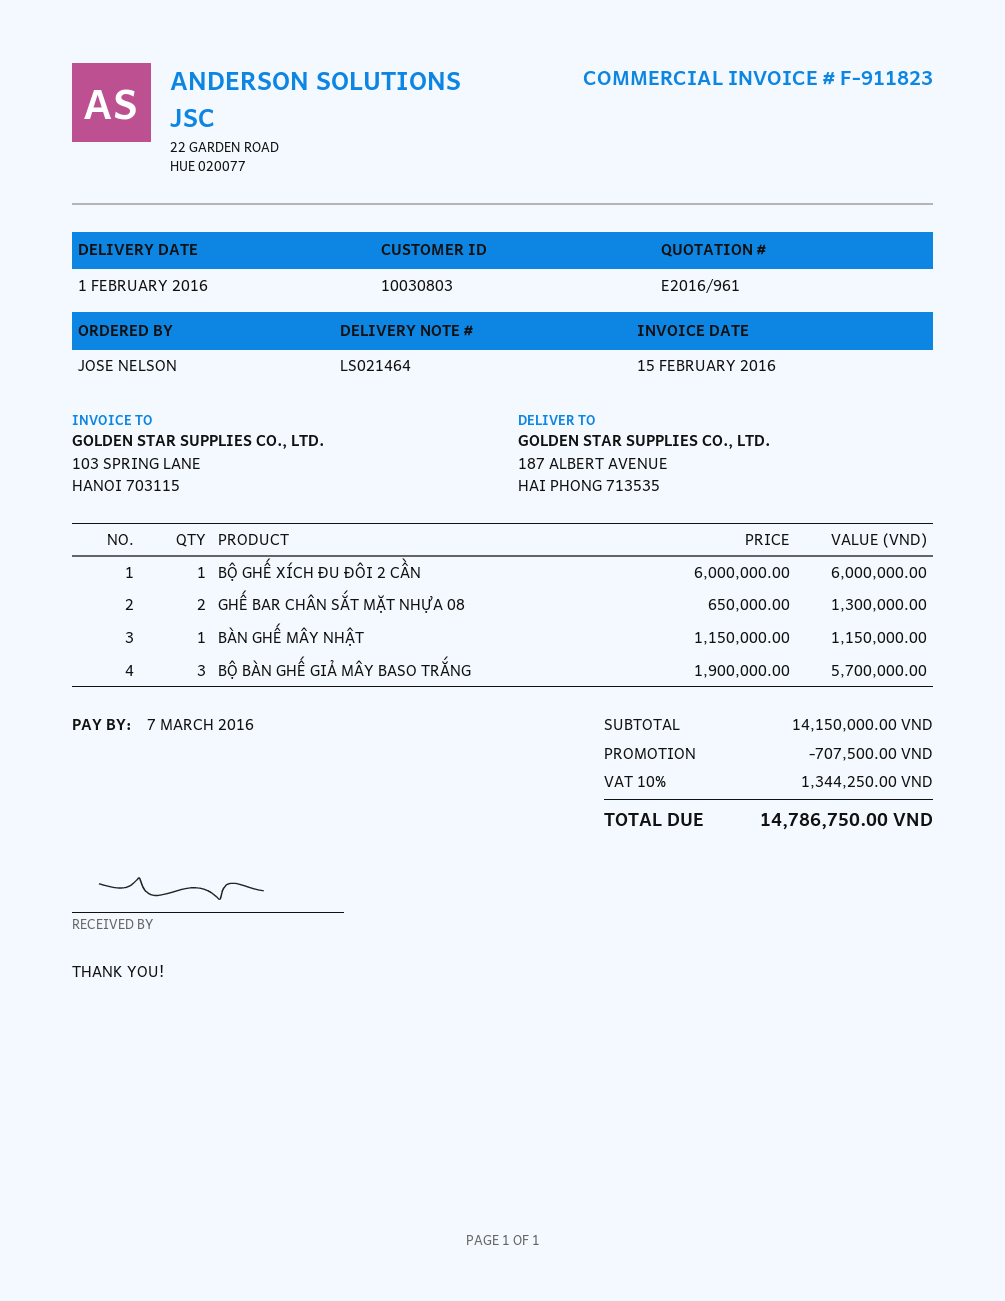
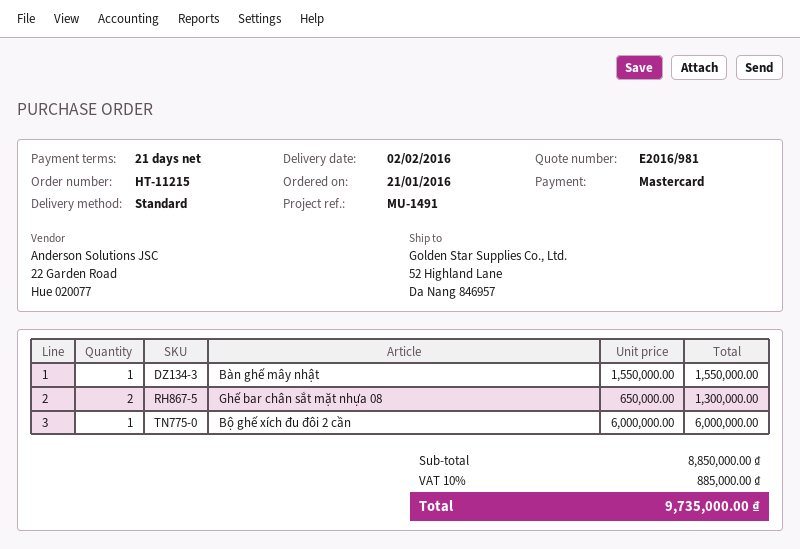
quote number: E2016/961 -> E2016/981
delivery date: 2016-02-01 -> 2016-02-02
ship to: 187 ALBERT AVENUE, HAI PHONG 713535 -> 52 Highland Lane, Da Nang 846957
BÀN GHẾ MÂY NHẬT: 1 x 1150000.00 = 1150000.00 -> 1 x 1550000.00 = 1550000.00
BỘ BÀN GHẾ GIẢ MÂY BASO TRẮNG: 3 x 1900000.00 = 5700000.00 -> none
subtotal: 14150000.00 -> 8850000.00
discount: 707500.00 -> none
tax: 10% = 1344250.00 -> 10% = 885000.00
total: 14786750.00 -> 9735000.00

